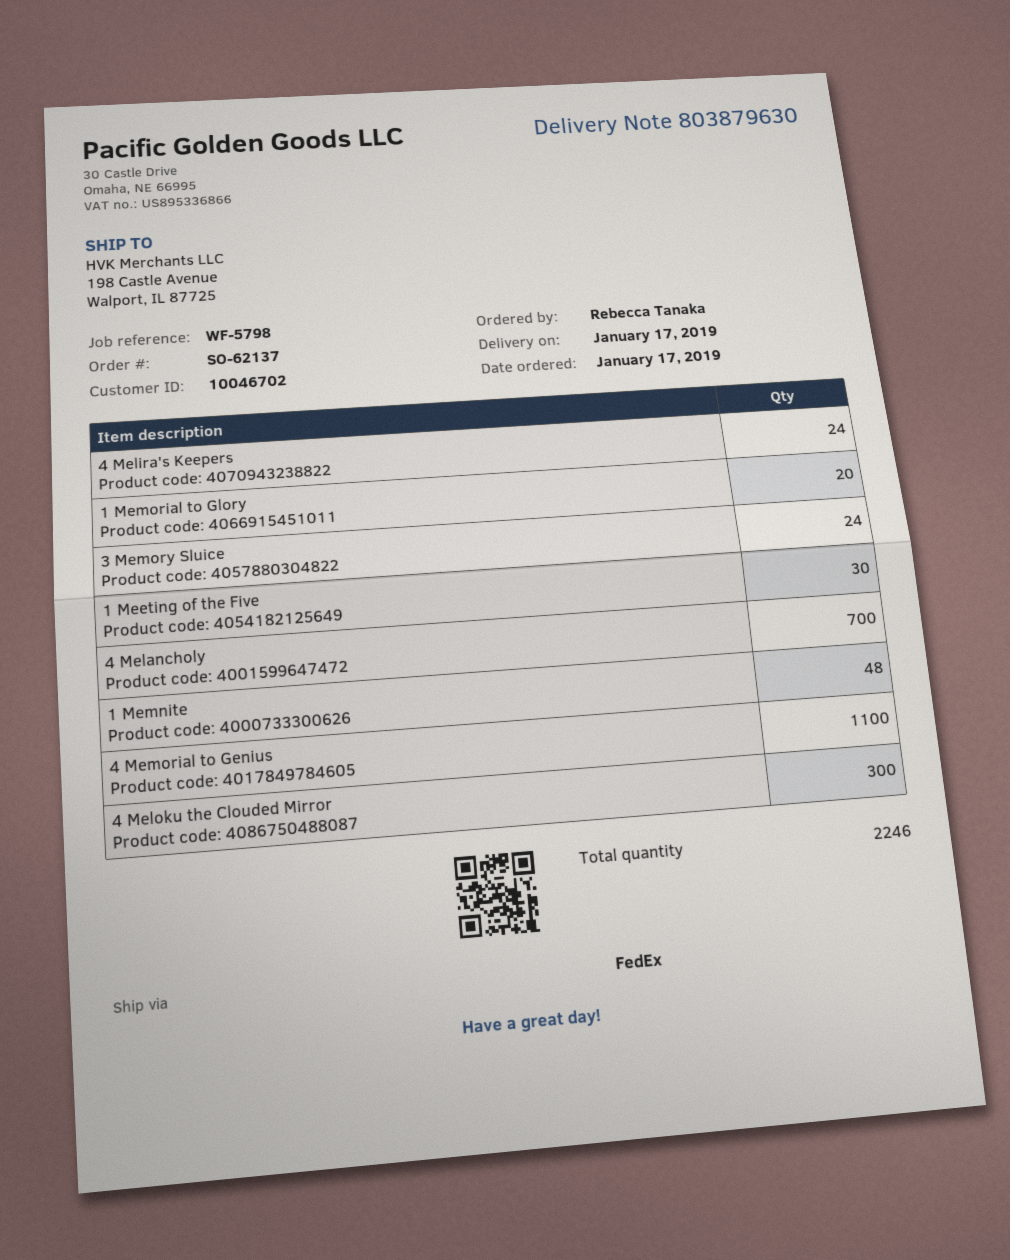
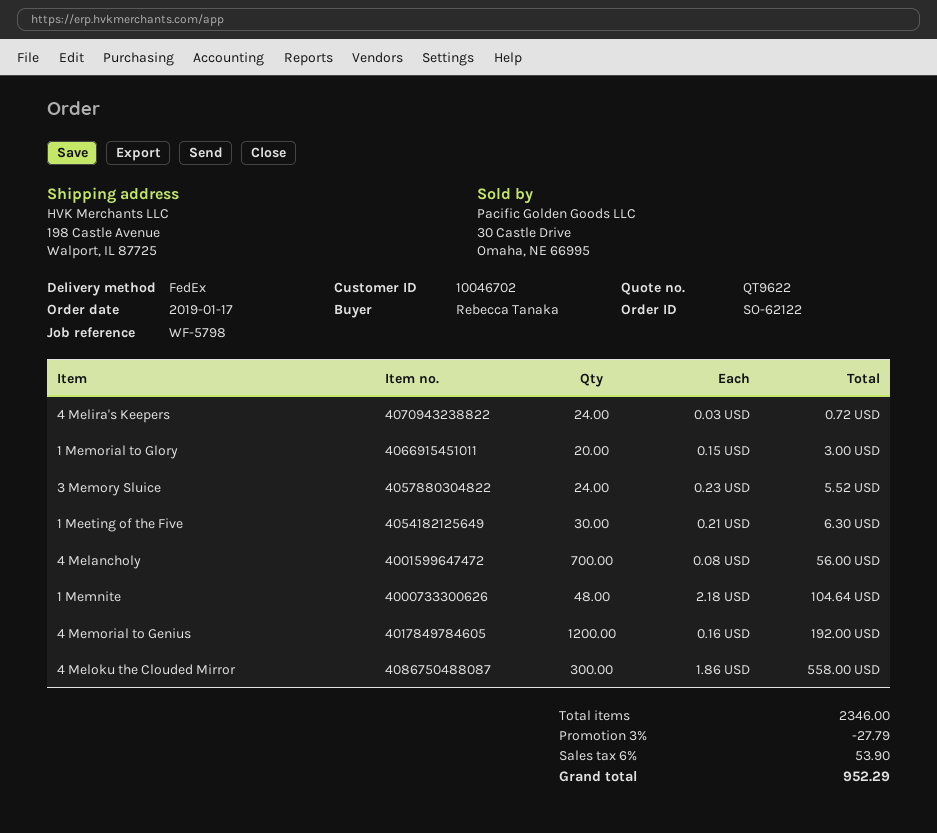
order number: SO-62137 -> SO-62122
4 Memorial to Genius: 1100 -> 1200
total quantity: 2246 -> 2346

